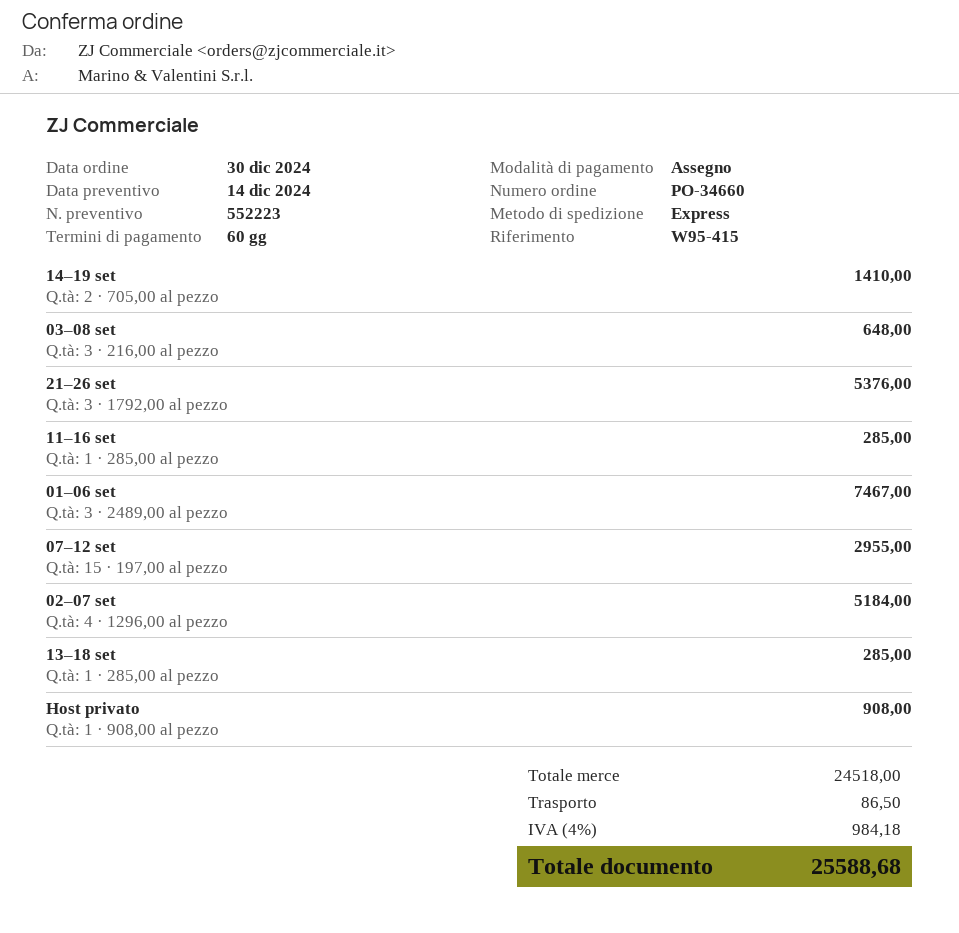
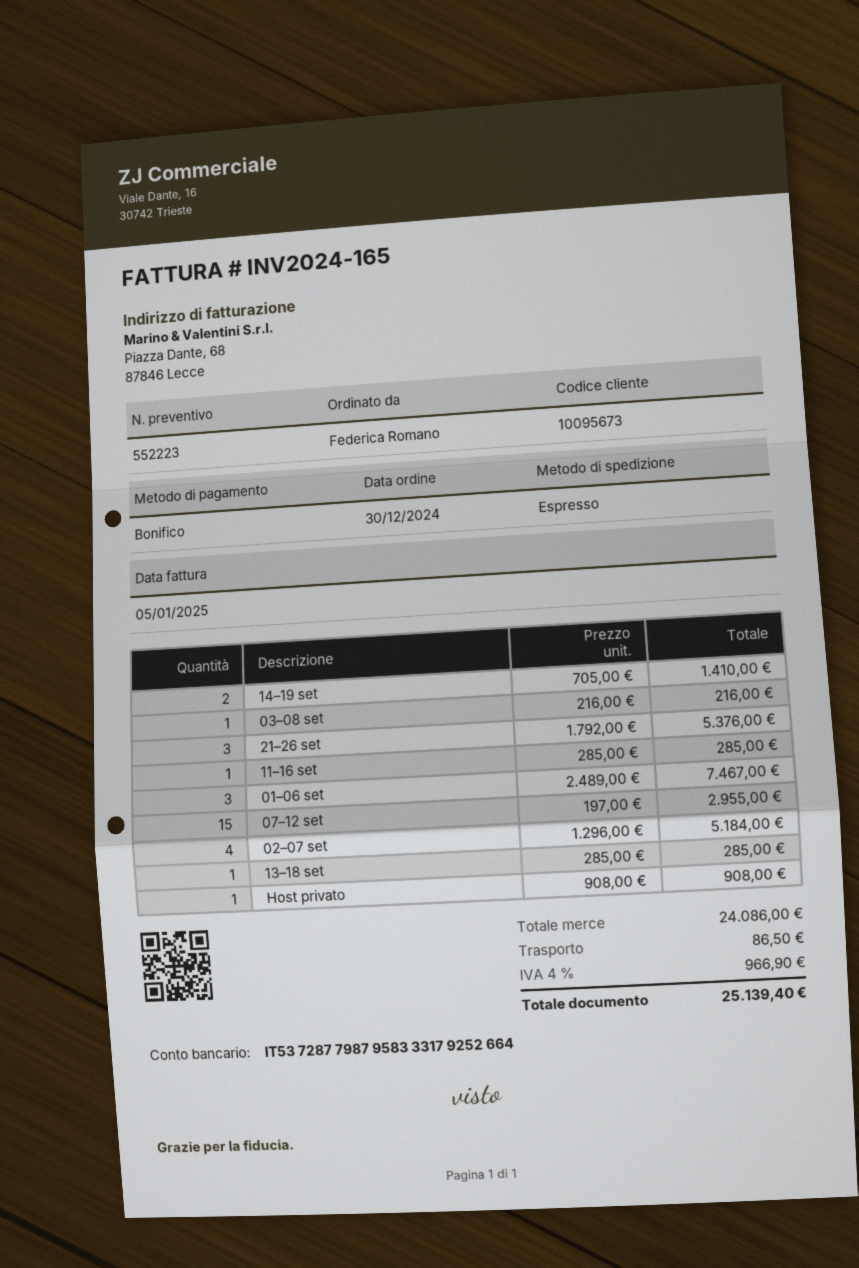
payment method: cheque -> bank transfer
03–08 set: 3 x 216.00 = 648.00 -> 1 x 216.00 = 216.00
subtotal: 24518.00 -> 24086.00
tax: 4% = 984.18 -> 4% = 966.90
total: 25588.68 -> 25139.40

